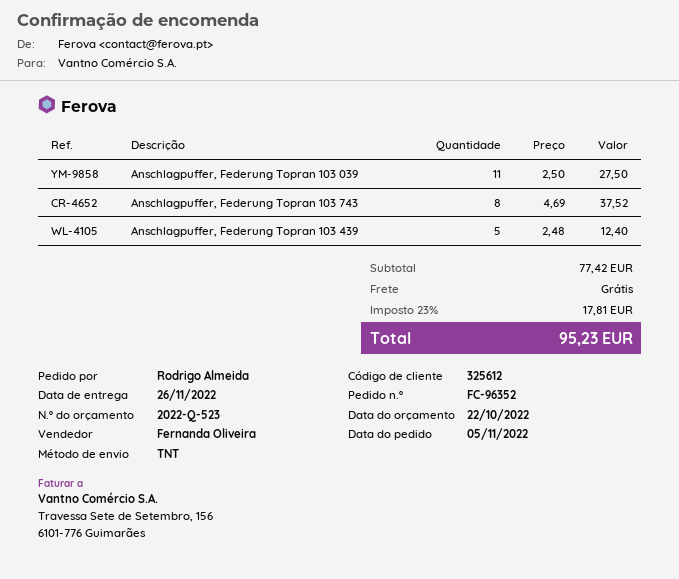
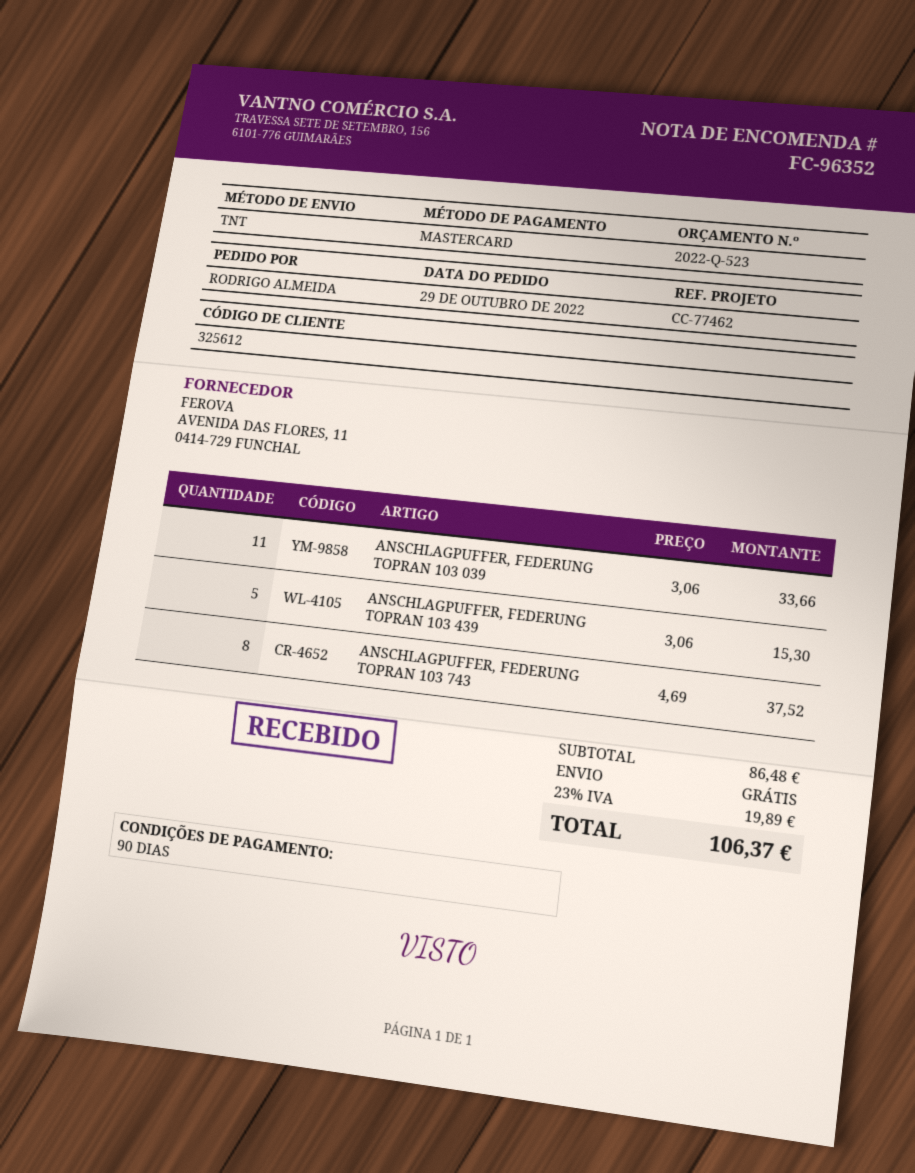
order date: 2022-11-05 -> 2022-10-29
Anschlagpuffer, Federung Topran 103 039: 11 x 2.50 = 27.50 -> 11 x 3.06 = 33.66
Anschlagpuffer, Federung Topran 103 439: 5 x 2.48 = 12.40 -> 5 x 3.06 = 15.30
subtotal: 77.42 -> 86.48
tax: 23% = 17.81 -> 23% = 19.89
total: 95.23 -> 106.37

